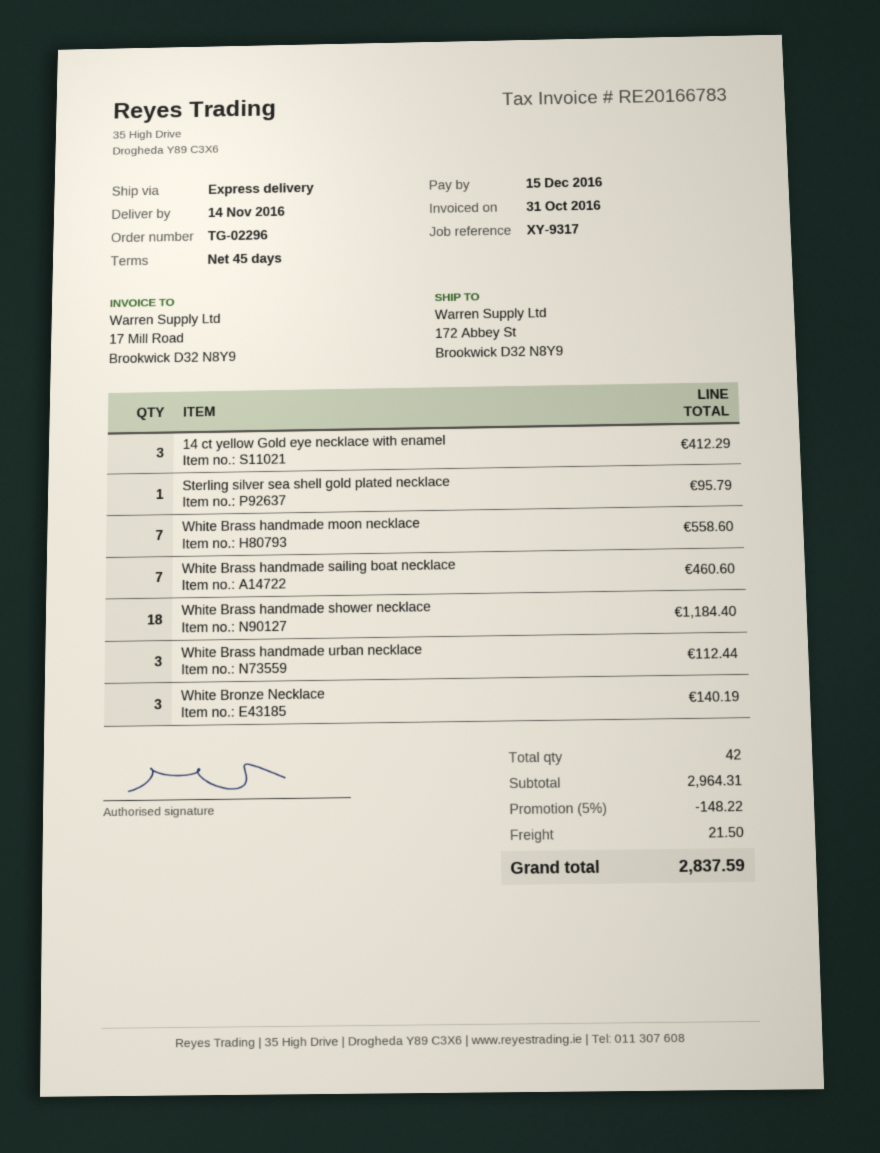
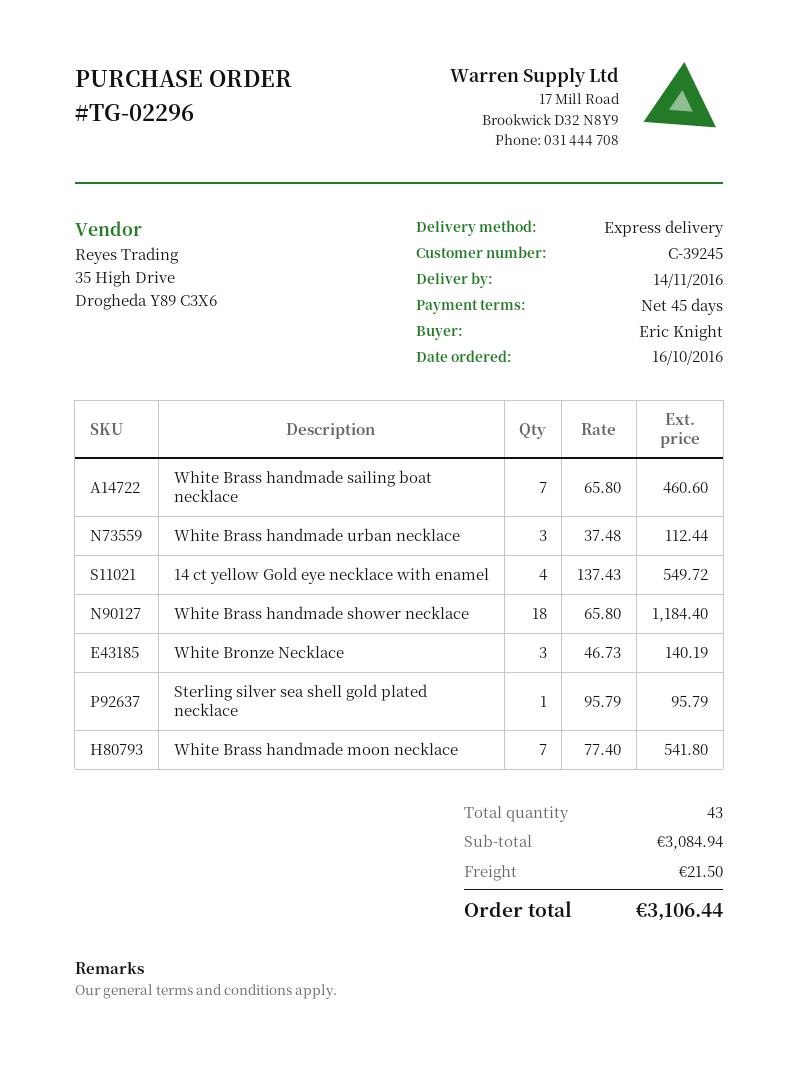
14 ct yellow Gold eye necklace with enamel: 3 for 412.29 -> 4 for 549.72
White Brass handmade moon necklace: 7 for 558.60 -> 7 for 541.80
total quantity: 42 -> 43
subtotal: 2964.31 -> 3084.94
discount: 5% = 148.22 -> none
total: 2837.59 -> 3106.44

